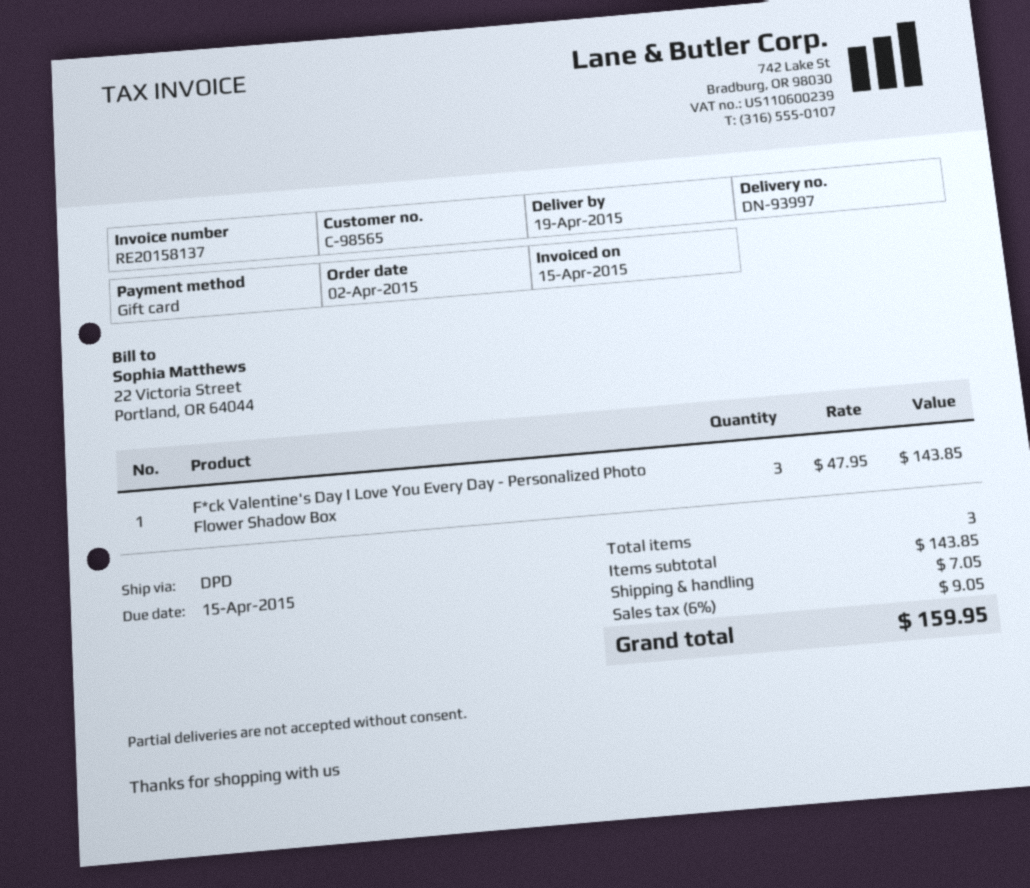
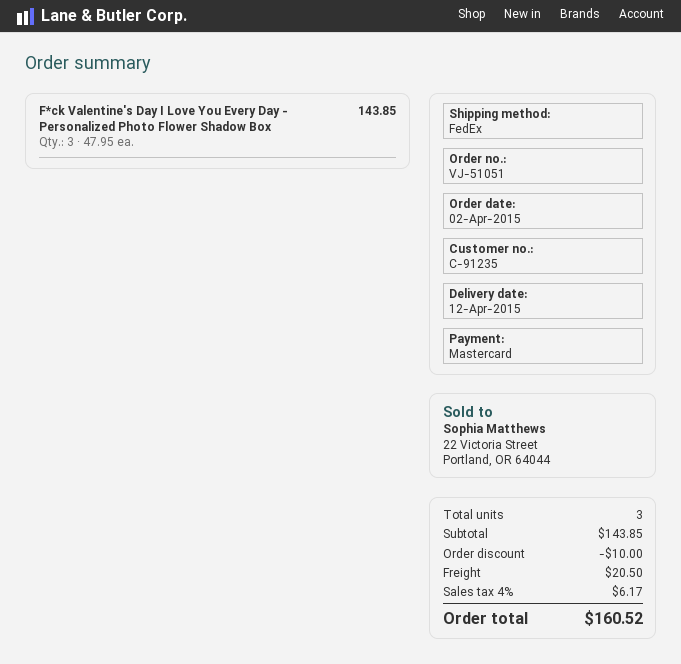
delivery date: 2015-04-19 -> 2015-04-12
customer number: C-98565 -> C-91235
payment method: gift card -> Mastercard
shipping method: DPD -> FedEx
discount: none -> 10.00
shipping: 7.05 -> 20.50
tax: 6% = 9.05 -> 4% = 6.17
total: 159.95 -> 160.52

